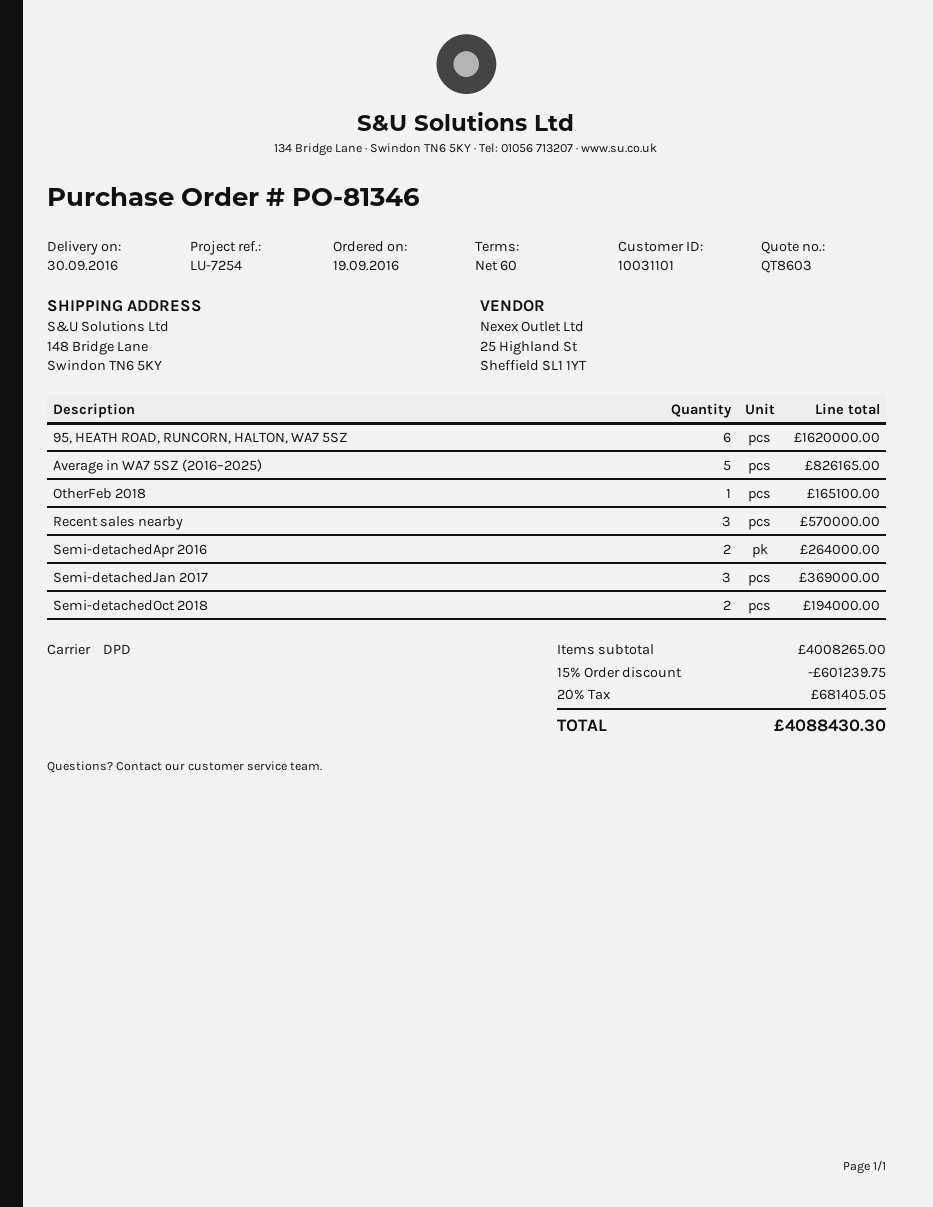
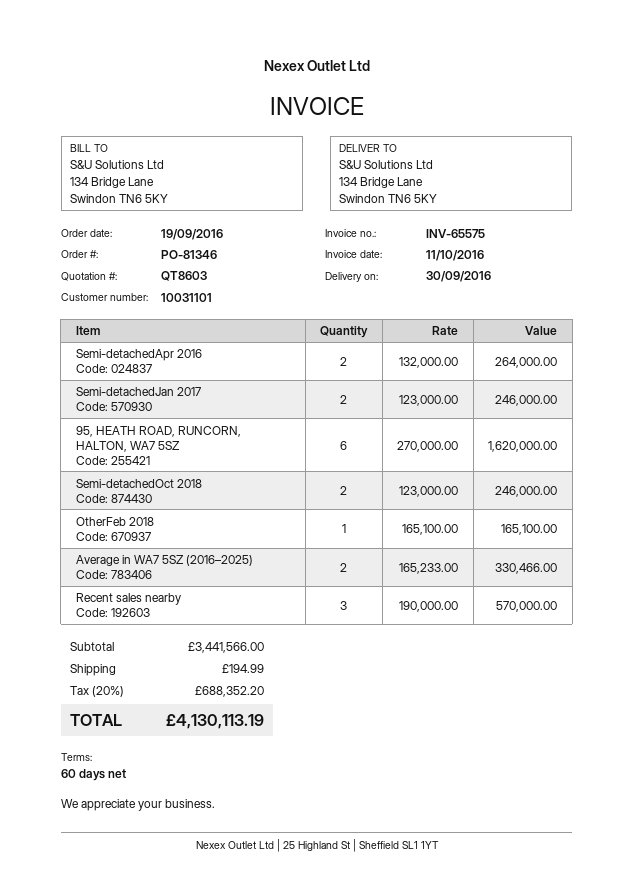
ship to: 148 Bridge Lane, Swindon TN6 5KY -> 134 Bridge Lane, Swindon TN6 5KY
Average in WA7 5SZ (2016–2025): 5 for 826165.00 -> 2 for 330466.00
Semi-detachedJan 2017: 3 for 369000.00 -> 2 for 246000.00
Semi-detachedOct 2018: 2 for 194000.00 -> 2 for 246000.00
subtotal: 4008265.00 -> 3441566.00
discount: 15% = 601239.75 -> none
shipping: none -> 194.99
tax: 20% = 681405.05 -> 20% = 688352.20
total: 4088430.30 -> 4130113.19

